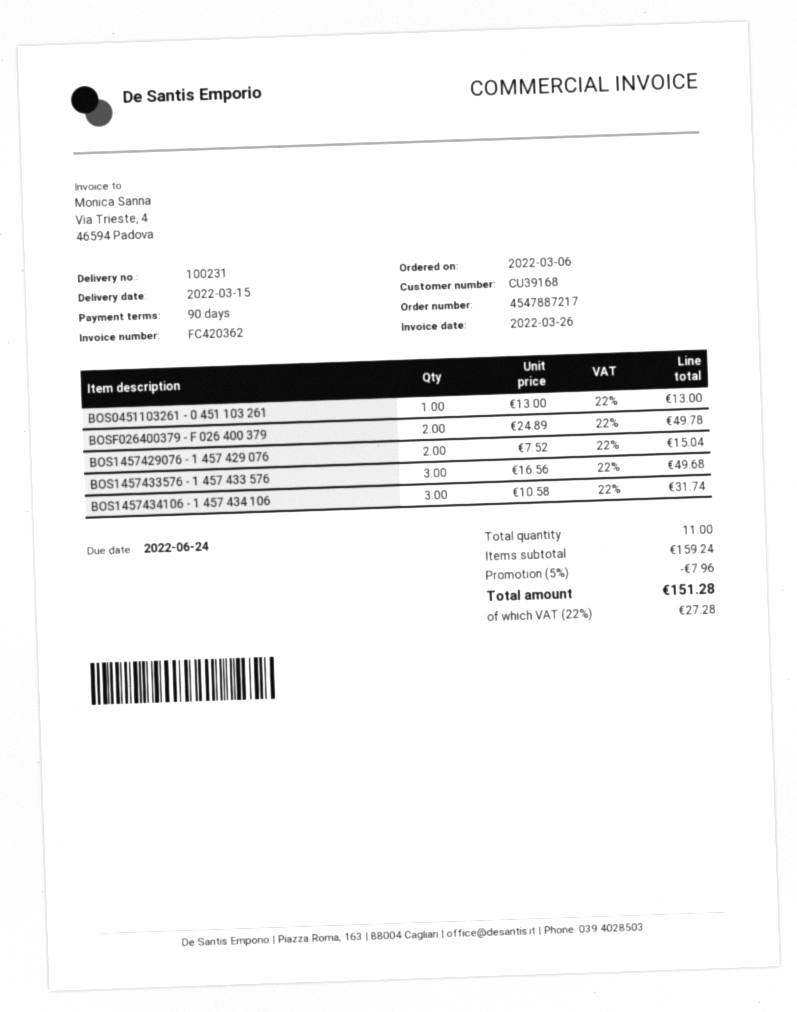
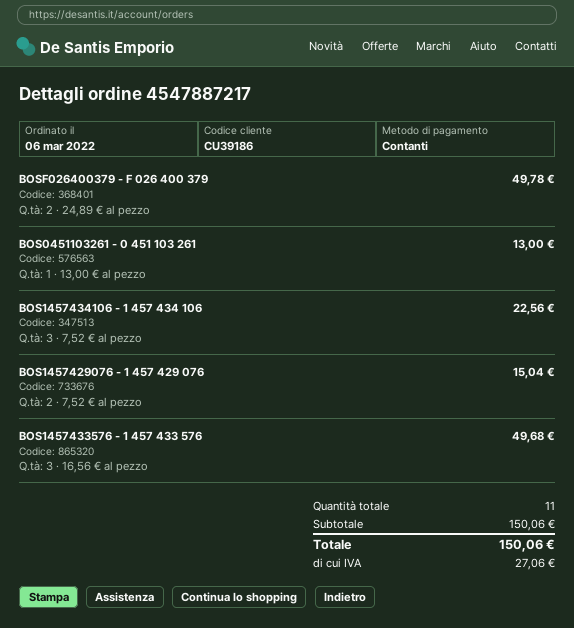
customer number: CU39168 -> CU39186
BOS1457434106 - 1 457 434 106: 3 x 10.58 = 31.74 -> 3 x 7.52 = 22.56
subtotal: 159.24 -> 150.06
discount: 5% = 7.96 -> none
tax: 27.28 -> 27.06
total: 151.28 -> 150.06

